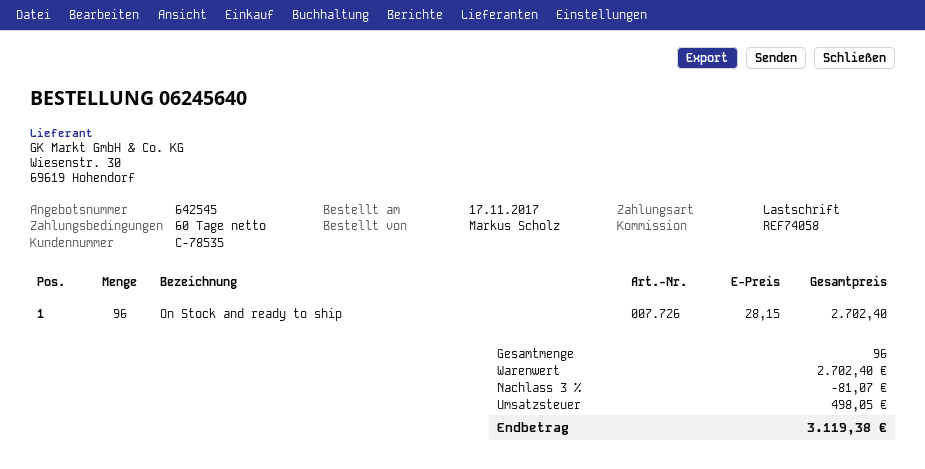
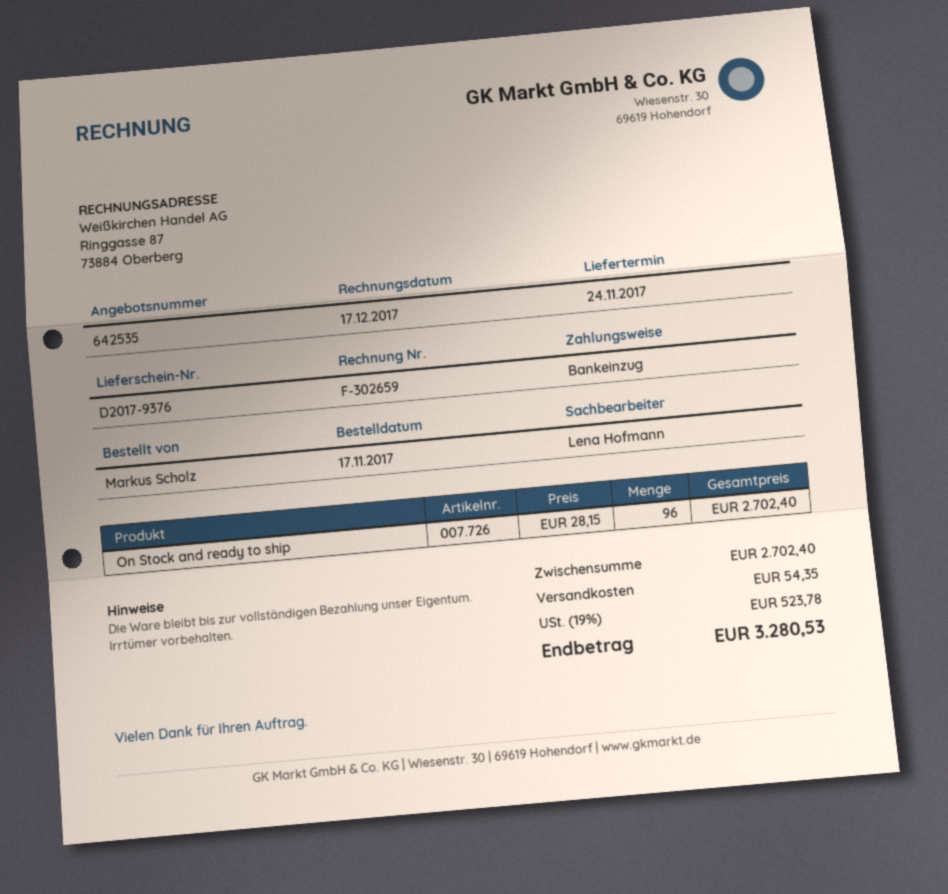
quote number: 642545 -> 642535
discount: 3% = 81.07 -> none
shipping: none -> 54.35
tax: 498.05 -> 523.78
total: 3119.38 -> 3280.53

